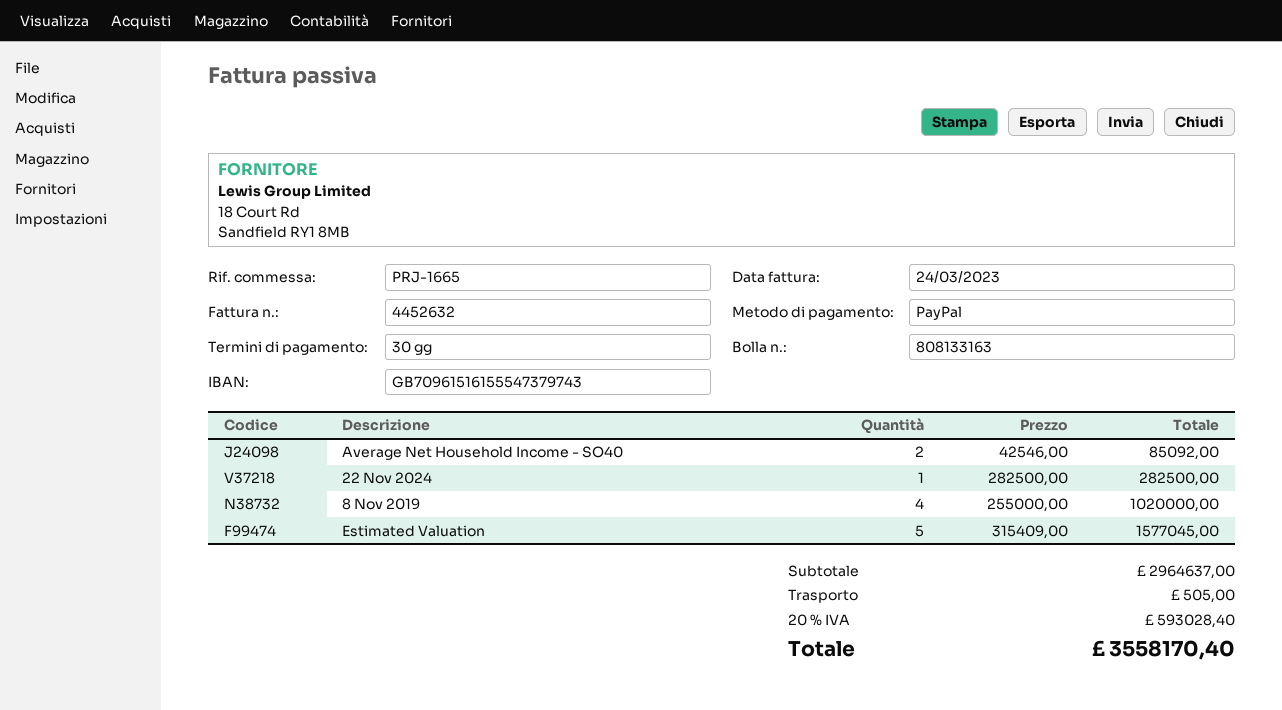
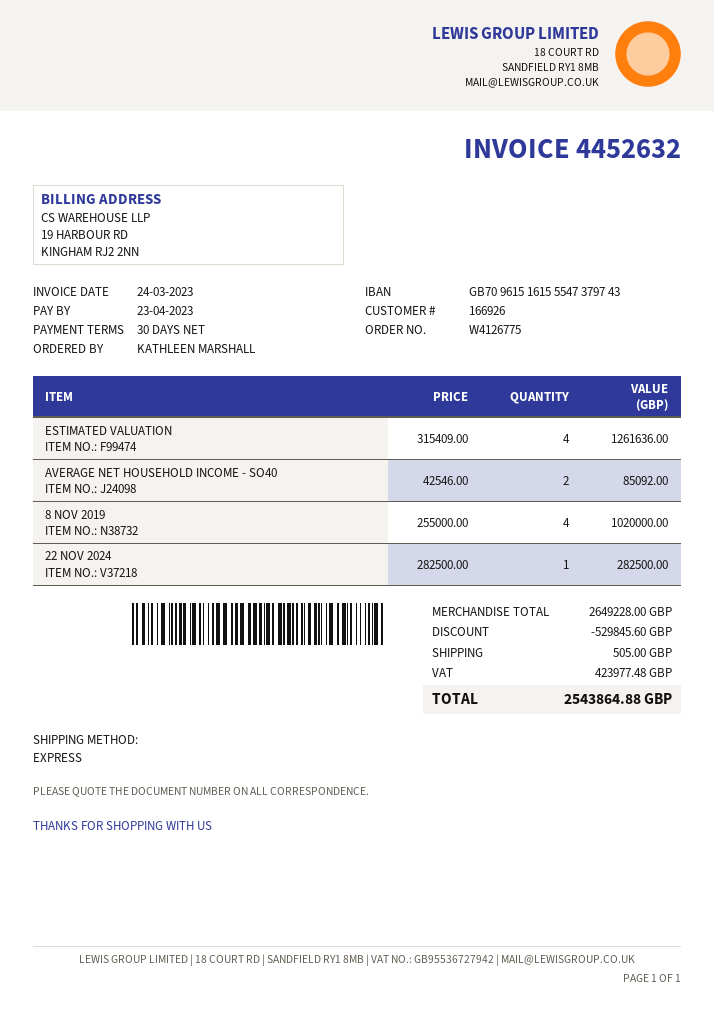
Estimated Valuation: 5 x 315409.00 = 1577045.00 -> 4 x 315409.00 = 1261636.00
subtotal: 2964637.00 -> 2649228.00
discount: none -> 529845.60
tax: 593028.40 -> 423977.48
total: 3558170.40 -> 2543864.88

